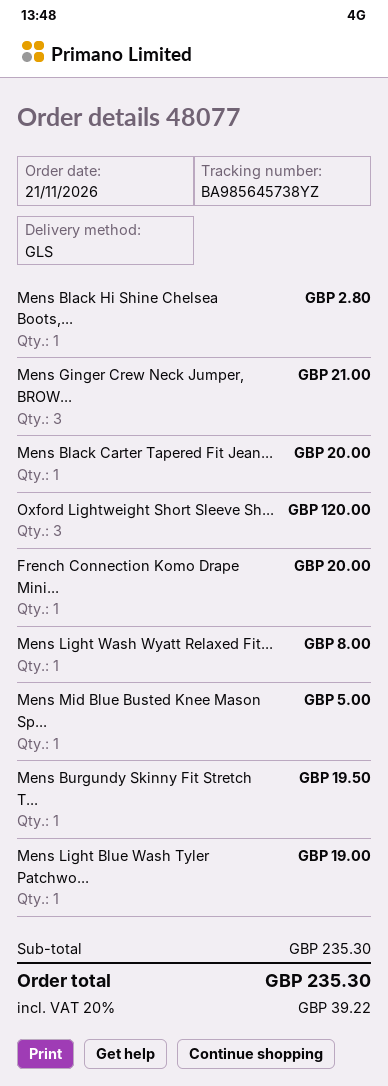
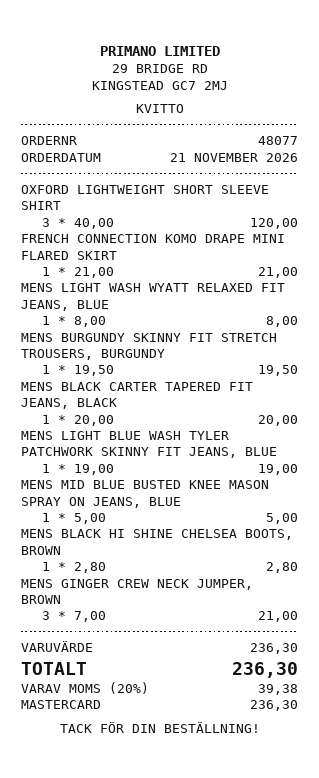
French Connection Komo Drape Mini...: 1 for 20.00 -> 1 for 21.00
subtotal: 235.30 -> 236.30
tax: 20% = 39.22 -> 20% = 39.38
total: 235.30 -> 236.30

